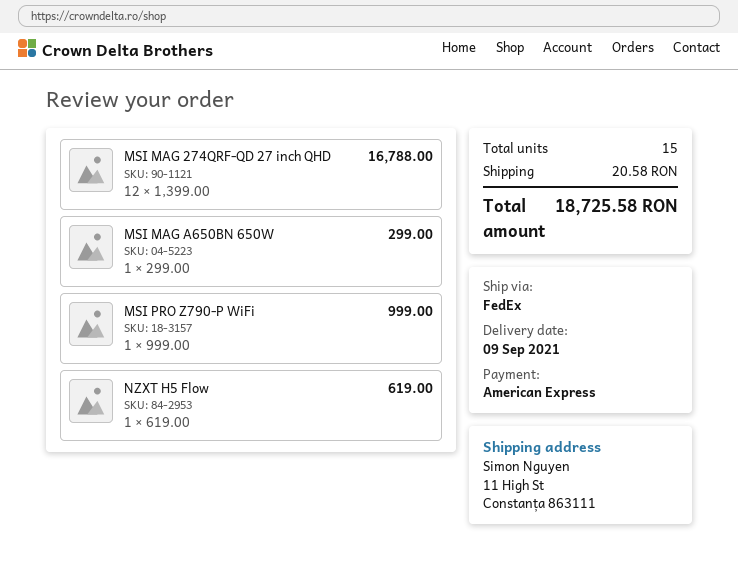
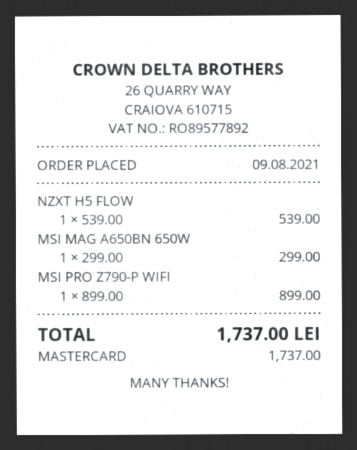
payment method: American Express -> Mastercard
MSI MAG 274QRF-QD 27 inch QHD: 12 x 1399.00 = 16788.00 -> none
MSI PRO Z790-P WiFi: 1 x 999.00 = 999.00 -> 1 x 899.00 = 899.00
NZXT H5 Flow: 1 x 619.00 = 619.00 -> 1 x 539.00 = 539.00
shipping: 20.58 -> none
total: 18725.58 -> 1737.00

